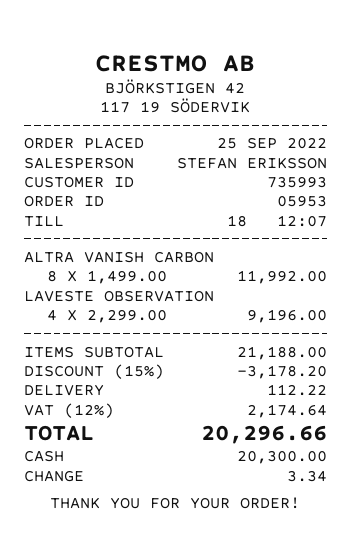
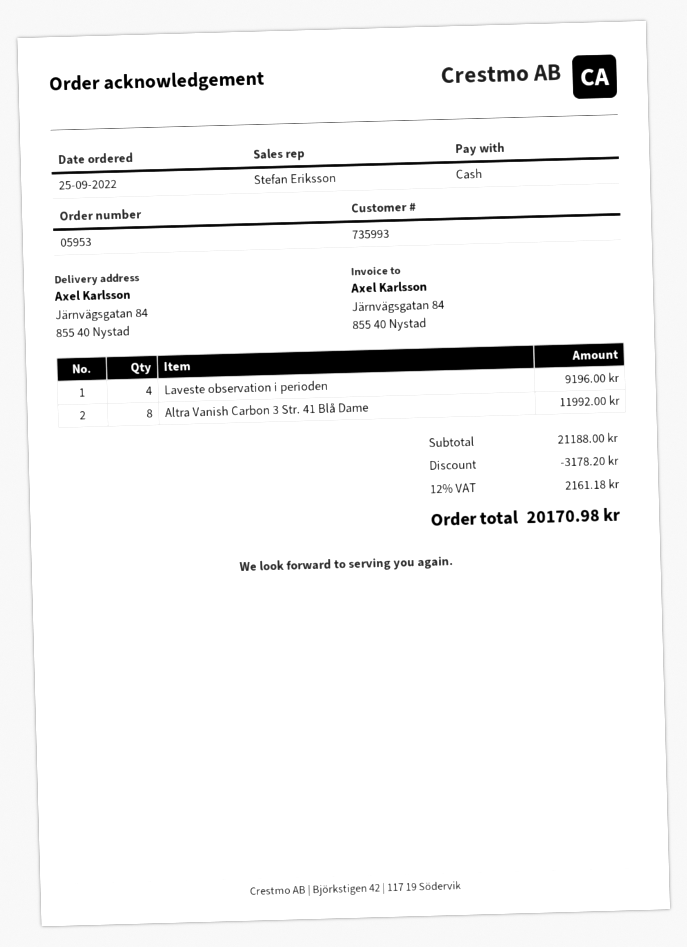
shipping: 112.22 -> none
tax: 12% = 2174.64 -> 12% = 2161.18
total: 20296.66 -> 20170.98

